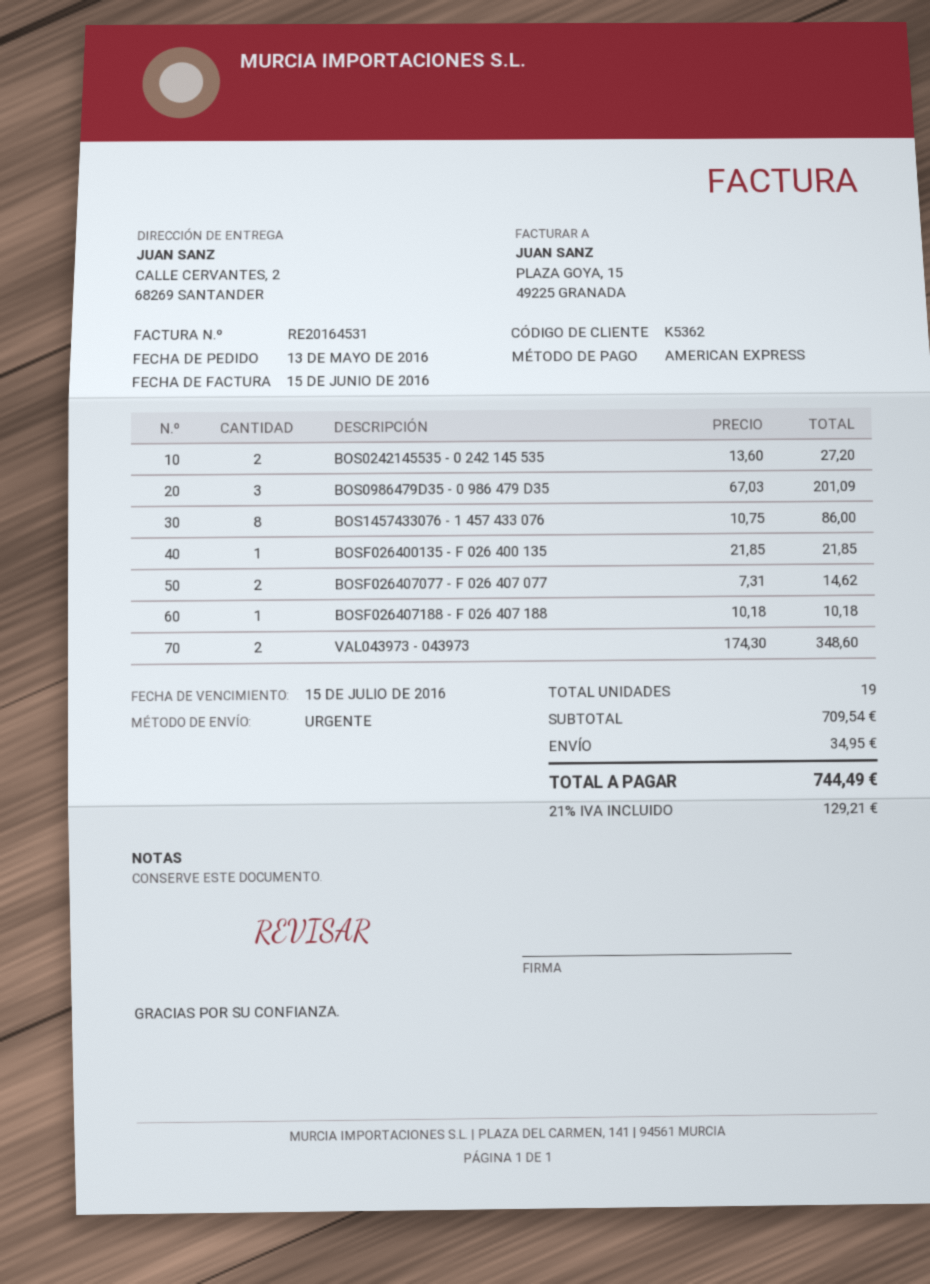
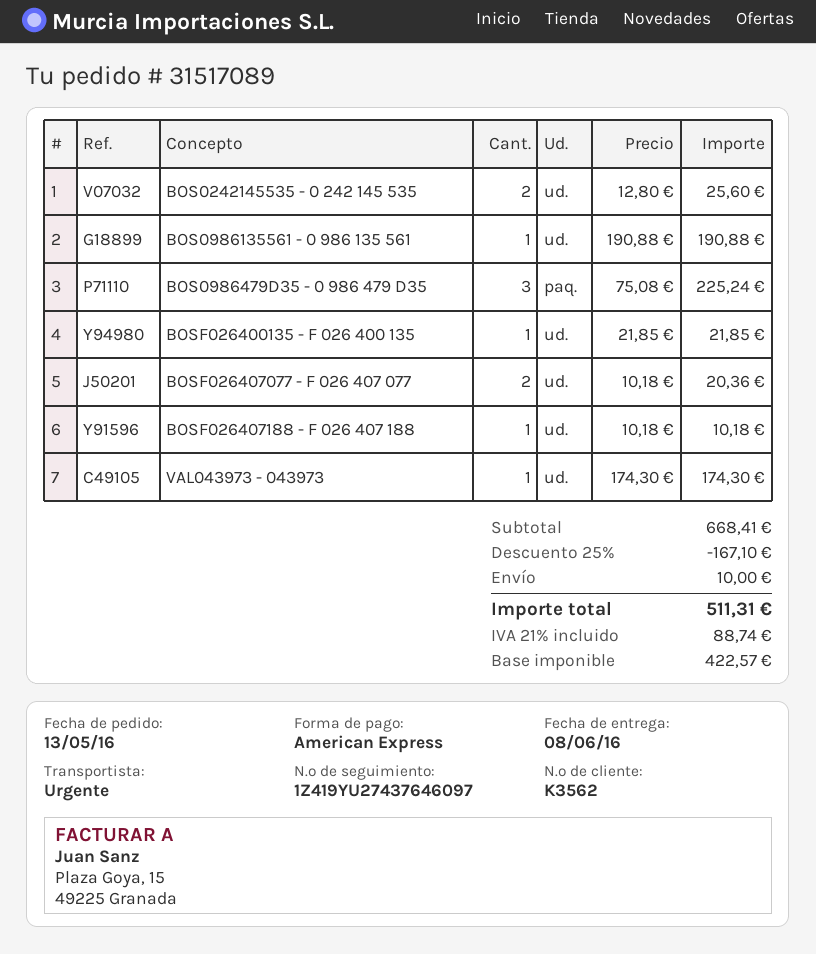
customer number: K5362 -> K3562
BOS0242145535 - 0 242 145 535: 2 x 13.60 = 27.20 -> 2 x 12.80 = 25.60
BOS0986479D35 - 0 986 479 D35: 3 x 67.03 = 201.09 -> 3 x 75.08 = 225.24
BOS1457433076 - 1 457 433 076: 8 x 10.75 = 86.00 -> none
BOSF026407077 - F 026 407 077: 2 x 7.31 = 14.62 -> 2 x 10.18 = 20.36
VAL043973 - 043973: 2 x 174.30 = 348.60 -> 1 x 174.30 = 174.30
BOS0986135561 - 0 986 135 561: none -> 1 x 190.88 = 190.88
subtotal: 709.54 -> 668.41
discount: none -> 25% = 167.10
shipping: 34.95 -> 10.00
tax: 21% = 129.21 -> 21% = 88.74
total: 744.49 -> 511.31

